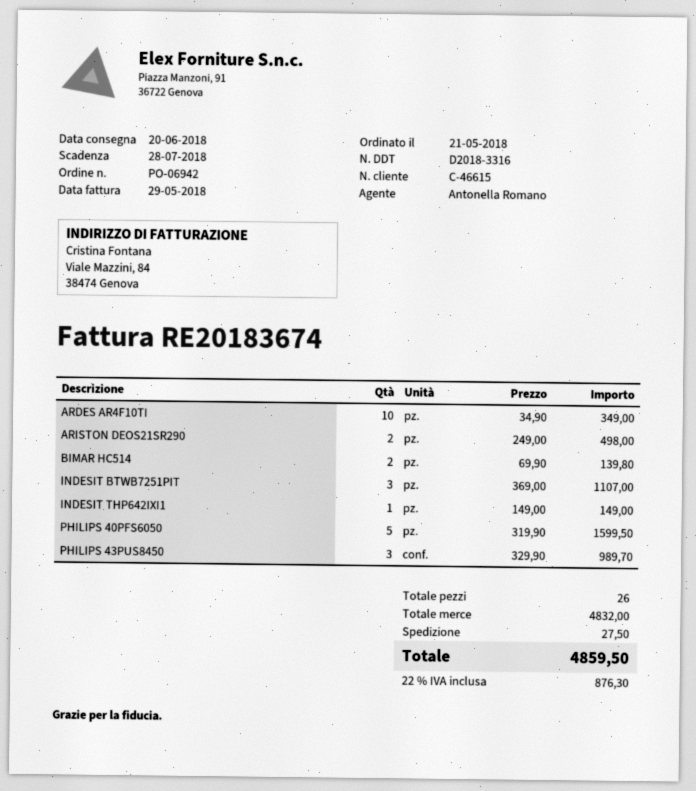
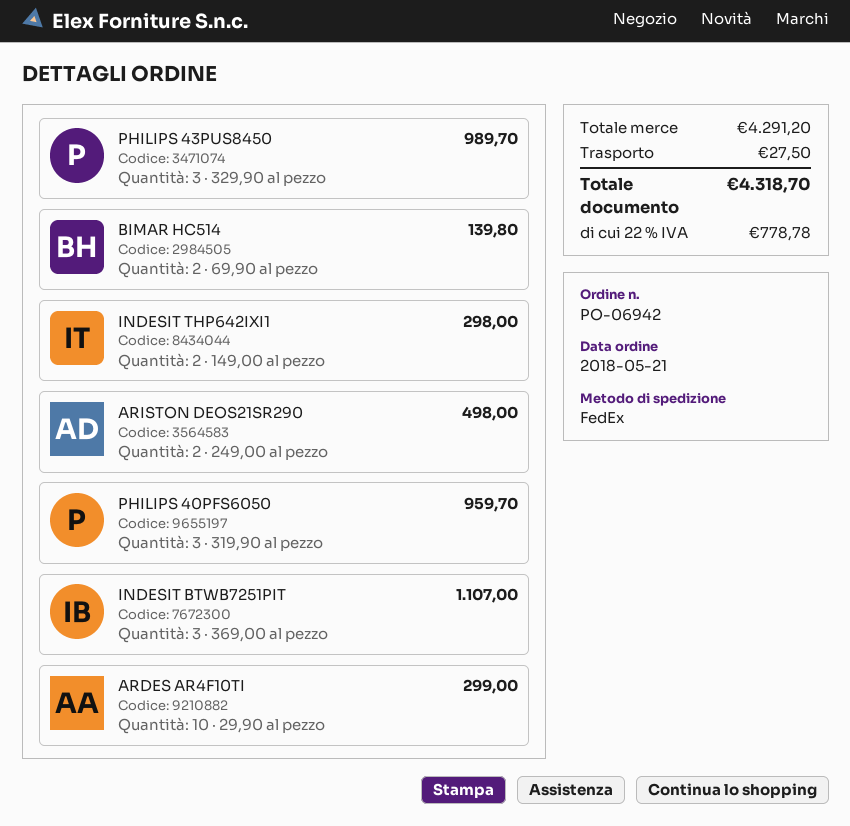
ARDES AR4F10TI: 10 x 34.90 = 349.00 -> 10 x 29.90 = 299.00
INDESIT THP642IXI1: 1 x 149.00 = 149.00 -> 2 x 149.00 = 298.00
PHILIPS 40PFS6050: 5 x 319.90 = 1599.50 -> 3 x 319.90 = 959.70
subtotal: 4832.00 -> 4291.20
tax: 22% = 876.30 -> 22% = 778.78
total: 4859.50 -> 4318.70

